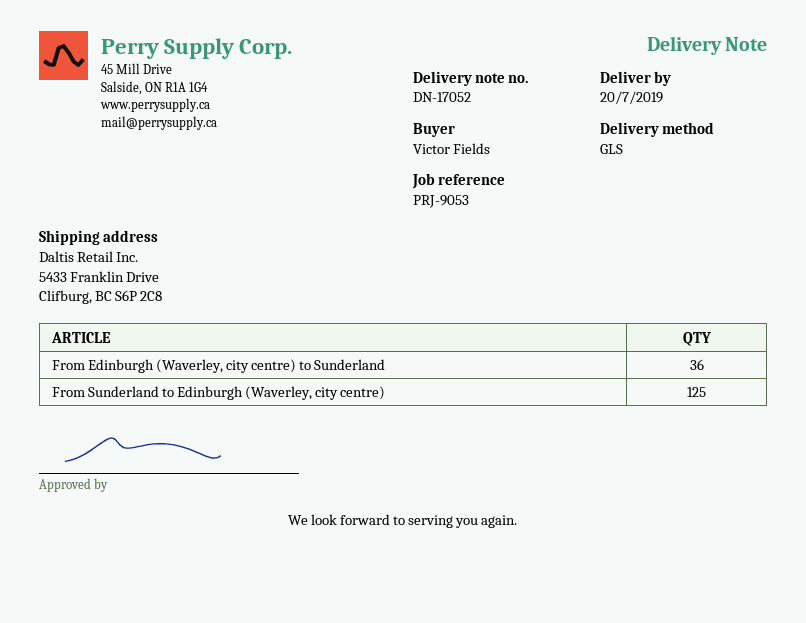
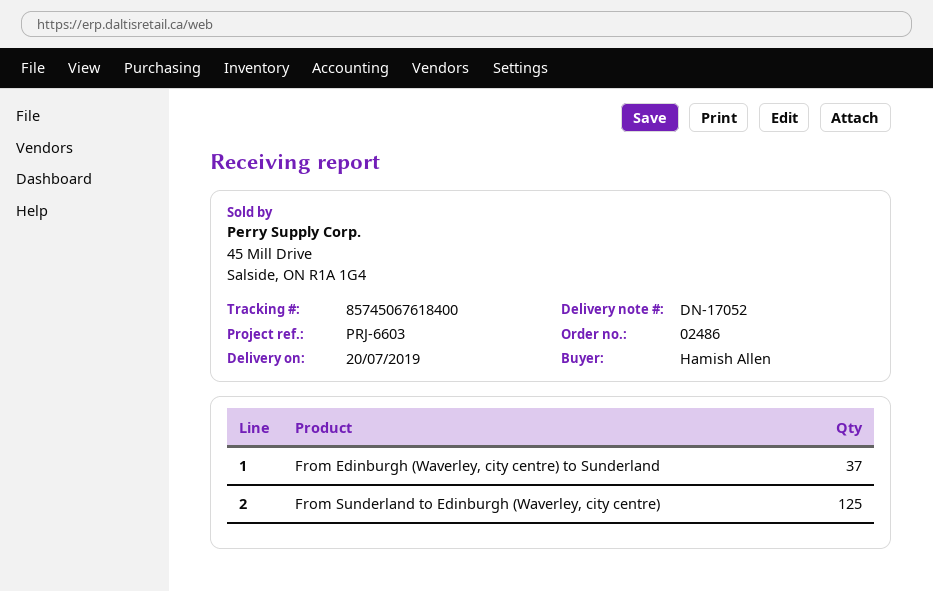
reference: PRJ-9053 -> PRJ-6603
ordered by: Victor Fields -> Hamish Allen
From Edinburgh (Waverley, city centre) to Sunderland: 36 -> 37

